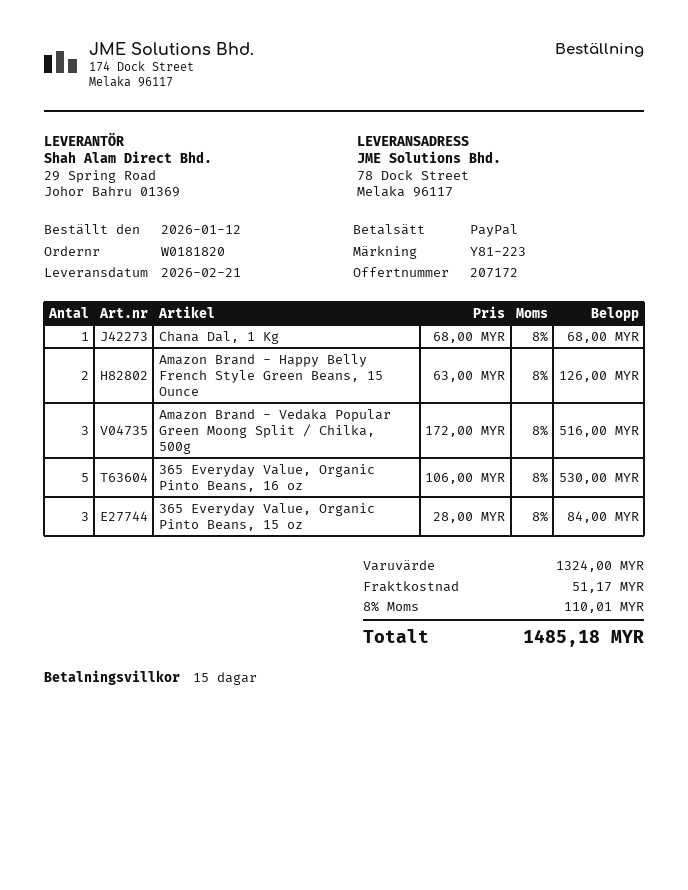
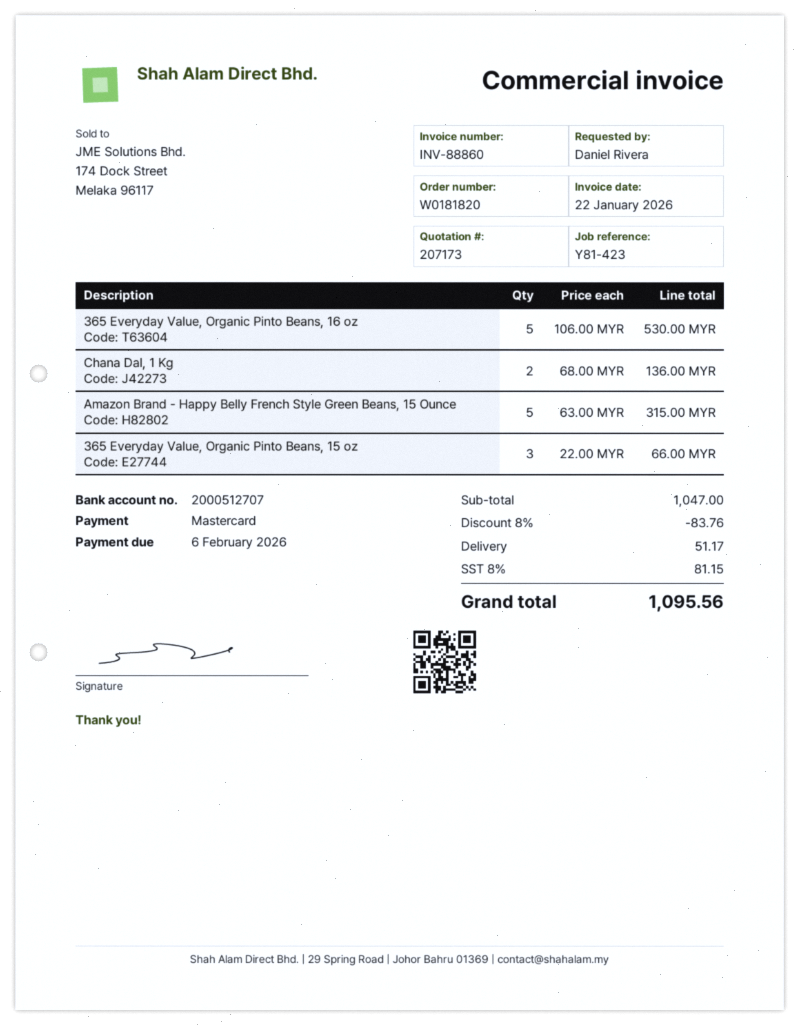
quote number: 207172 -> 207173
reference: Y81-223 -> Y81-423
payment method: PayPal -> Mastercard
Chana Dal, 1 Kg: 1 x 68.00 = 68.00 -> 2 x 68.00 = 136.00
Amazon Brand - Happy Belly French Style Green Beans, 15 Ounce: 2 x 63.00 = 126.00 -> 5 x 63.00 = 315.00
Amazon Brand - Vedaka Popular Green Moong Split / Chilka, 500g: 3 x 172.00 = 516.00 -> none
365 Everyday Value, Organic Pinto Beans, 15 oz: 3 x 28.00 = 84.00 -> 3 x 22.00 = 66.00
subtotal: 1324.00 -> 1047.00
discount: none -> 8% = 83.76
tax: 8% = 110.01 -> 8% = 81.15
total: 1485.18 -> 1095.56

